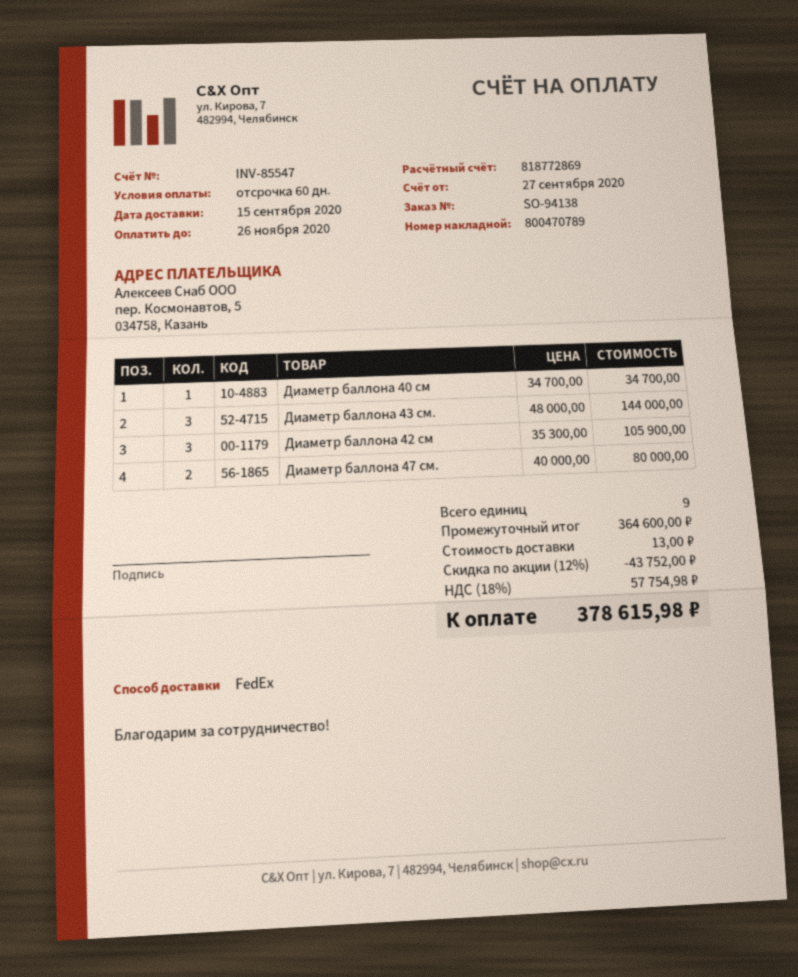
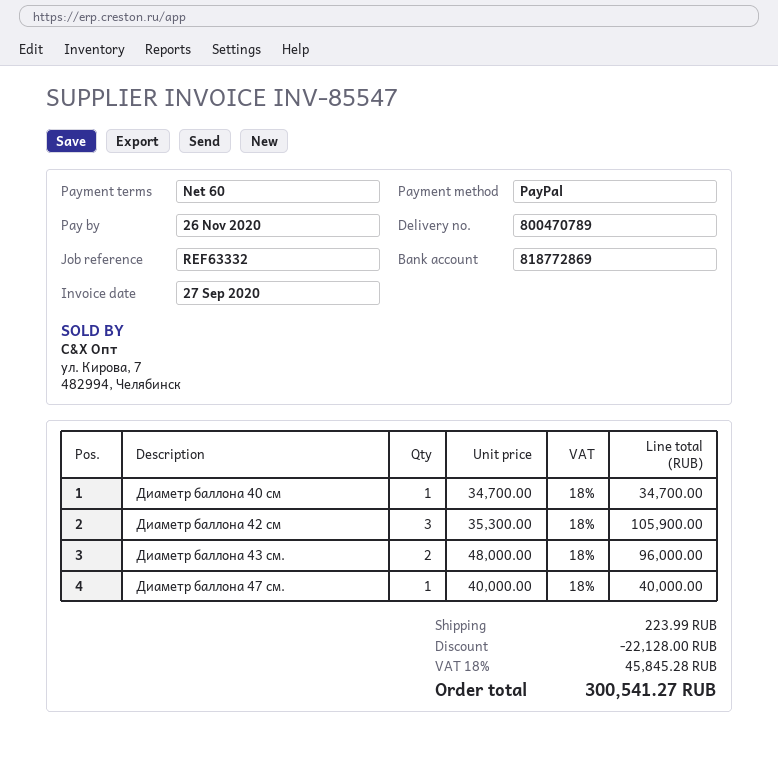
Диаметр баллона 43 см.: 3 x 48000.00 = 144000.00 -> 2 x 48000.00 = 96000.00
Диаметр баллона 47 см.: 2 x 40000.00 = 80000.00 -> 1 x 40000.00 = 40000.00
discount: 43752.00 -> 22128.00
shipping: 13.00 -> 223.99
tax: 18% = 57754.98 -> 18% = 45845.28
total: 378615.98 -> 300541.27

